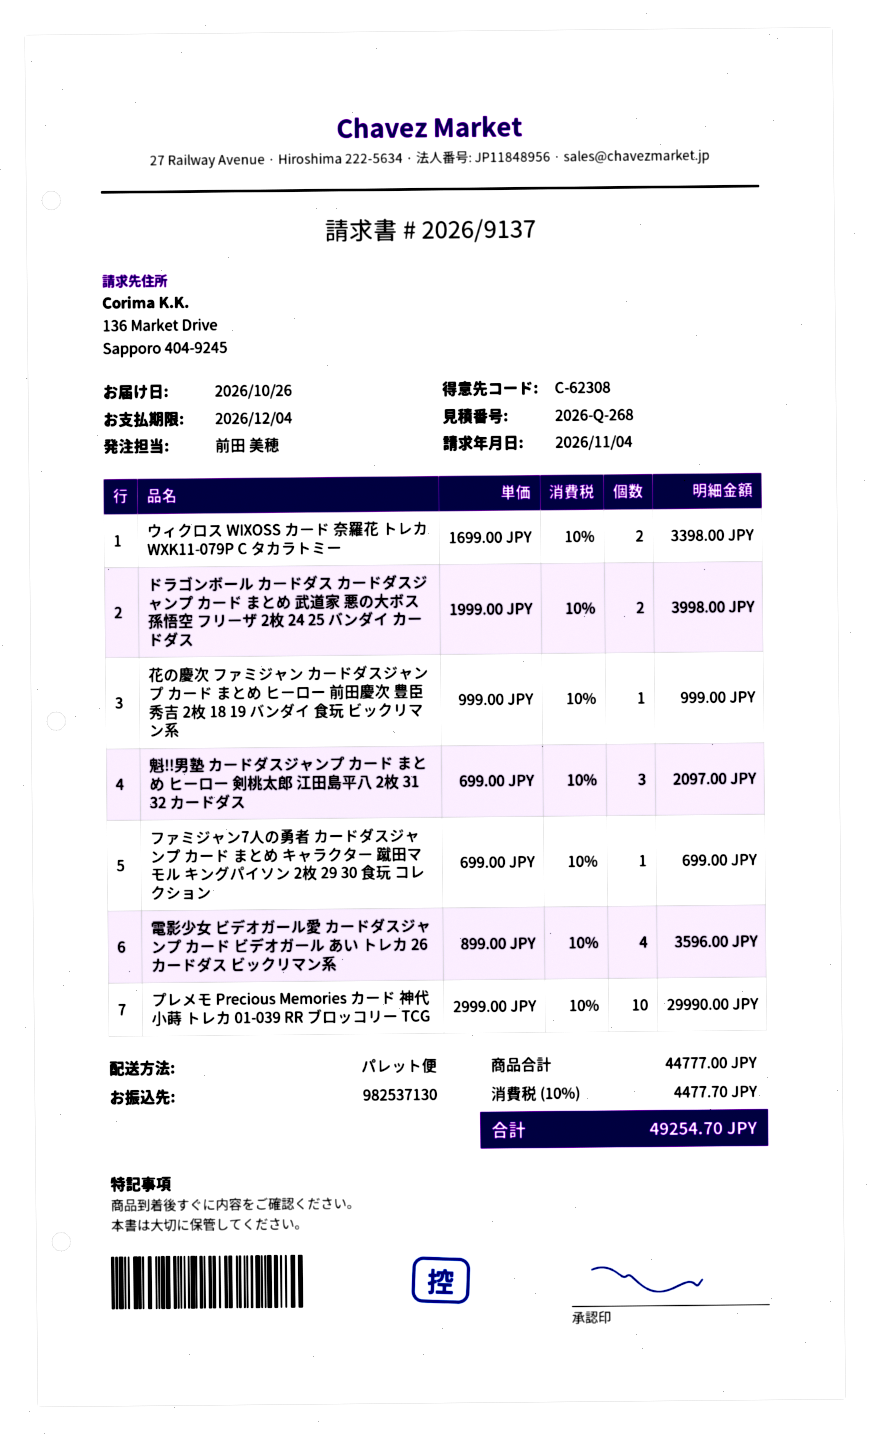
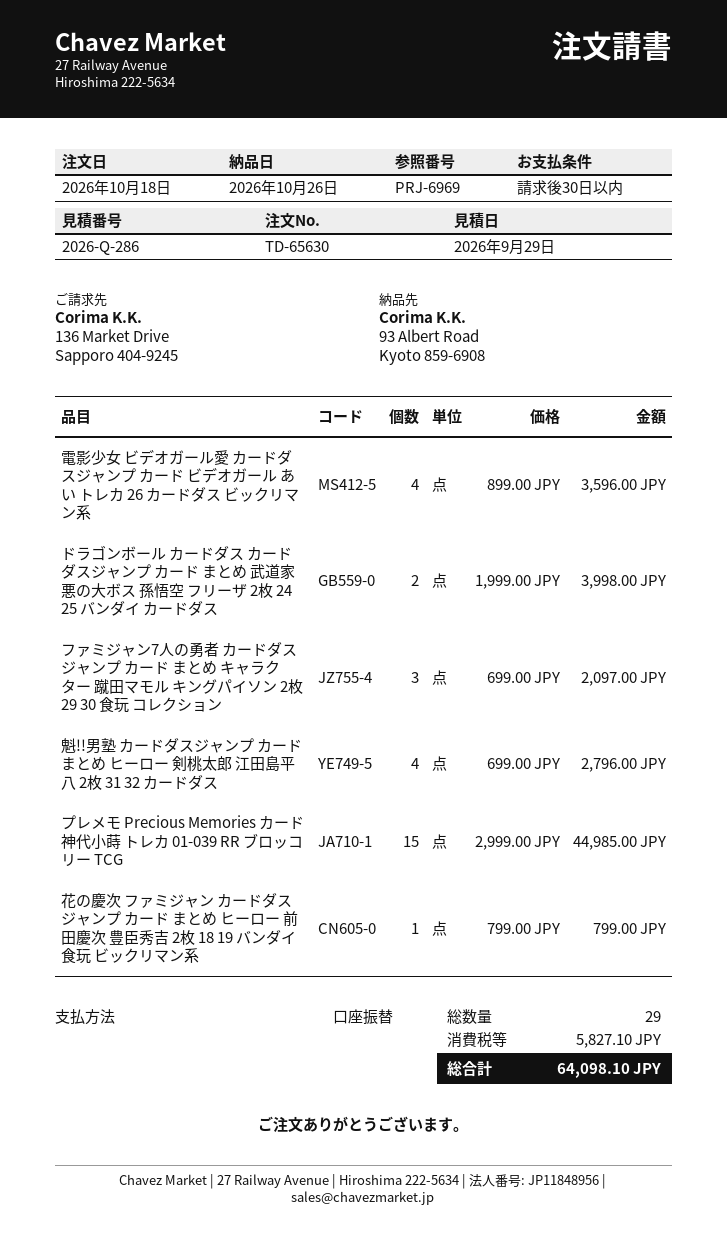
quote number: 2026-Q-268 -> 2026-Q-286
ウィクロス WIXOSS カード 奈羅花 トレカ WXK11-079P C タカラトミー: 2 x 1699.00 = 3398.00 -> none
花の慶次 ファミジャン カードダスジャンプ カード まとめ ヒーロー 前田慶次 豊臣秀吉 2枚 18 19 バンダイ 食玩 ビックリマン系: 1 x 999.00 = 999.00 -> 1 x 799.00 = 799.00
魁!!男塾 カードダスジャンプ カード まとめ ヒーロー 剣桃太郎 江田島平八 2枚 31 32 カードダス: 3 x 699.00 = 2097.00 -> 4 x 699.00 = 2796.00
ファミジャン7人の勇者 カードダスジャンプ カード まとめ キャラクター 蹴田マモル キングパイソン 2枚 29 30 食玩 コレクション: 1 x 699.00 = 699.00 -> 3 x 699.00 = 2097.00
プレメモ Precious Memories カード 神代小蒔 トレカ 01-039 RR ブロッコリー TCG: 10 x 2999.00 = 29990.00 -> 15 x 2999.00 = 44985.00
tax: 4477.70 -> 5827.10
total: 49254.70 -> 64098.10

